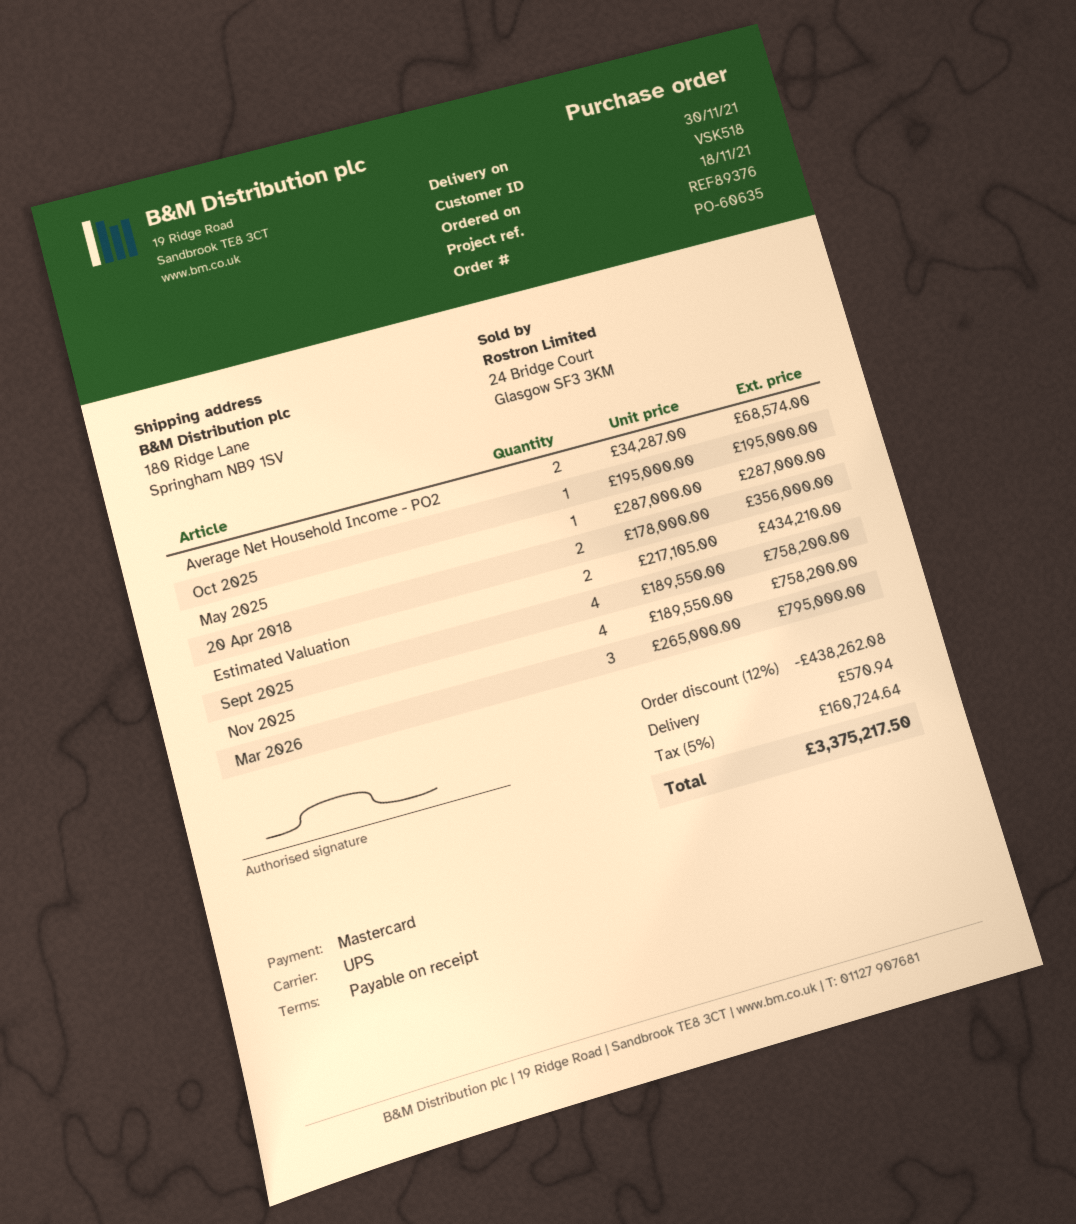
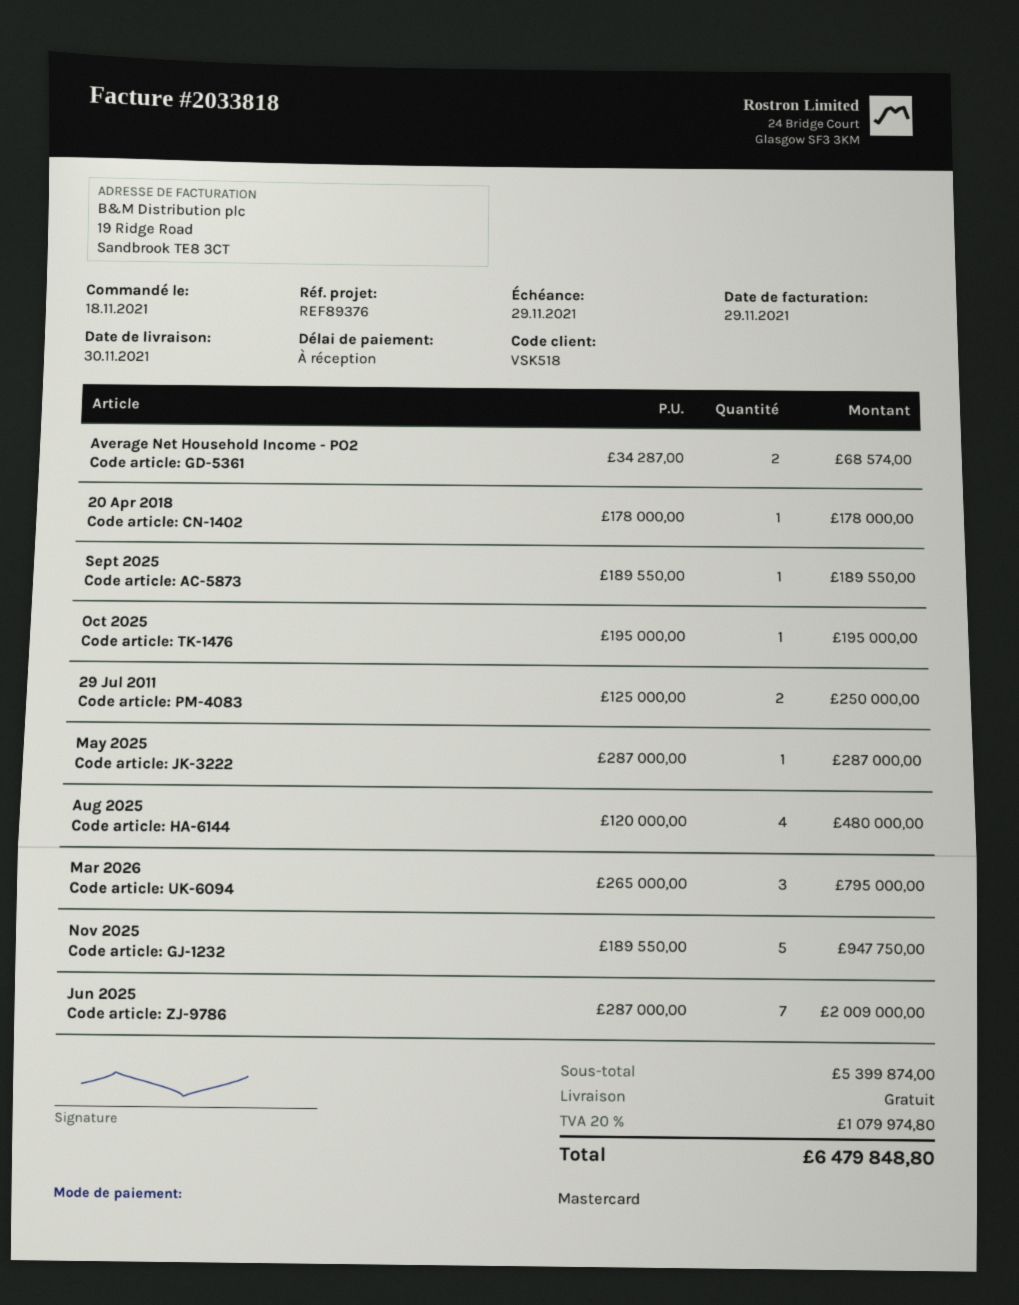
20 Apr 2018: 2 x 178000.00 = 356000.00 -> 1 x 178000.00 = 178000.00
Estimated Valuation: 2 x 217105.00 = 434210.00 -> none
Sept 2025: 4 x 189550.00 = 758200.00 -> 1 x 189550.00 = 189550.00
Nov 2025: 4 x 189550.00 = 758200.00 -> 5 x 189550.00 = 947750.00
29 Jul 2011: none -> 2 x 125000.00 = 250000.00
Aug 2025: none -> 4 x 120000.00 = 480000.00
Jun 2025: none -> 7 x 287000.00 = 2009000.00
discount: 12% = 438262.08 -> none
shipping: 570.94 -> 0.00
tax: 5% = 160724.64 -> 20% = 1079974.80
total: 3375217.50 -> 6479848.80

